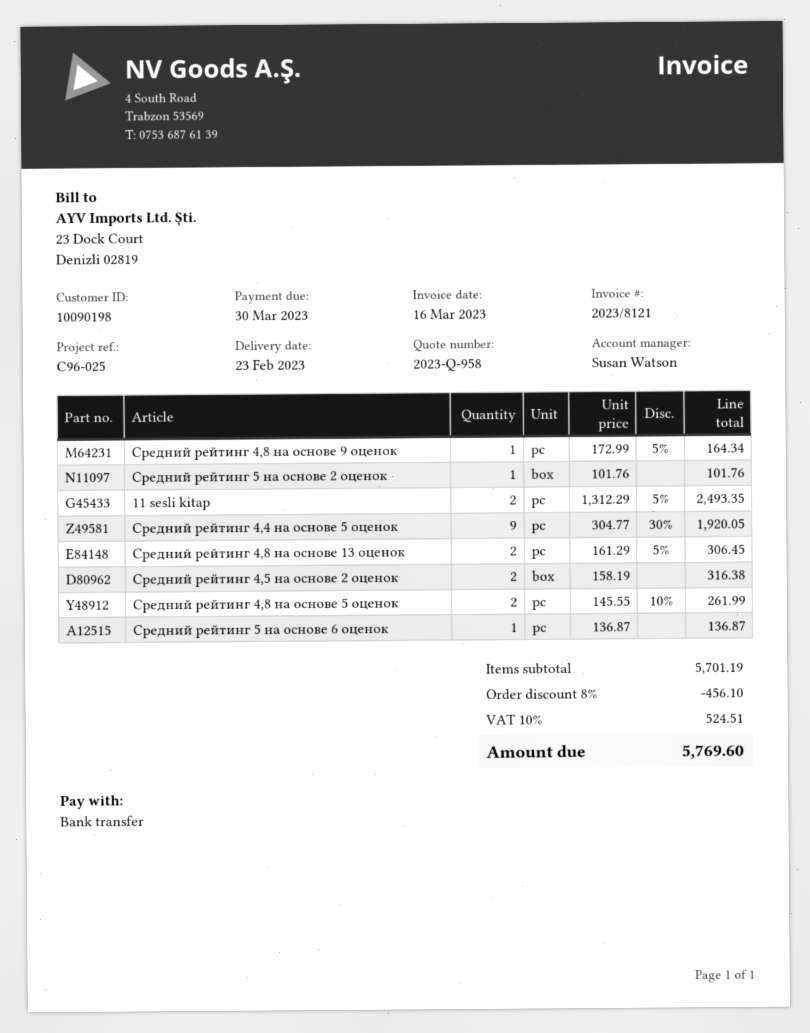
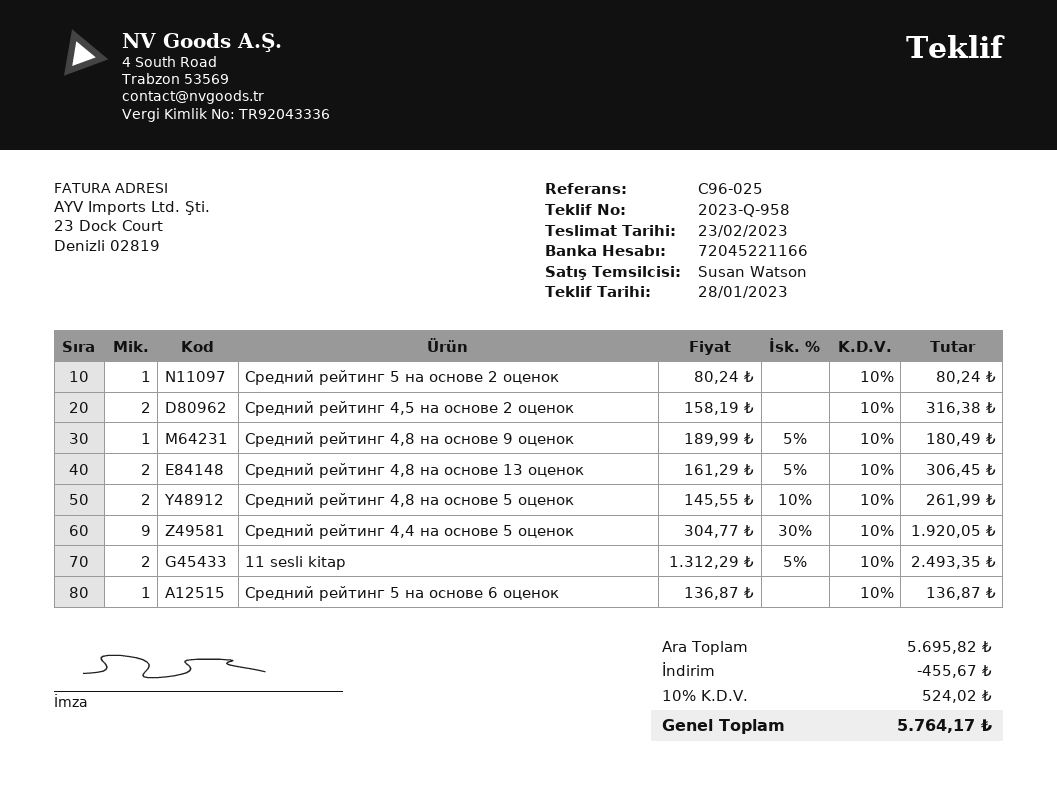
Средний рейтинг 4,8 на основе 9 оценок: 1 x 172.99 - 5% = 164.34 -> 1 x 189.99 - 5% = 180.49
Средний рейтинг 5 на основе 2 оценок: 1 x 101.76 = 101.76 -> 1 x 80.24 = 80.24
subtotal: 5701.19 -> 5695.82
discount: 456.10 -> 455.67
tax: 10% = 524.51 -> 10% = 524.02
total: 5769.60 -> 5764.17

